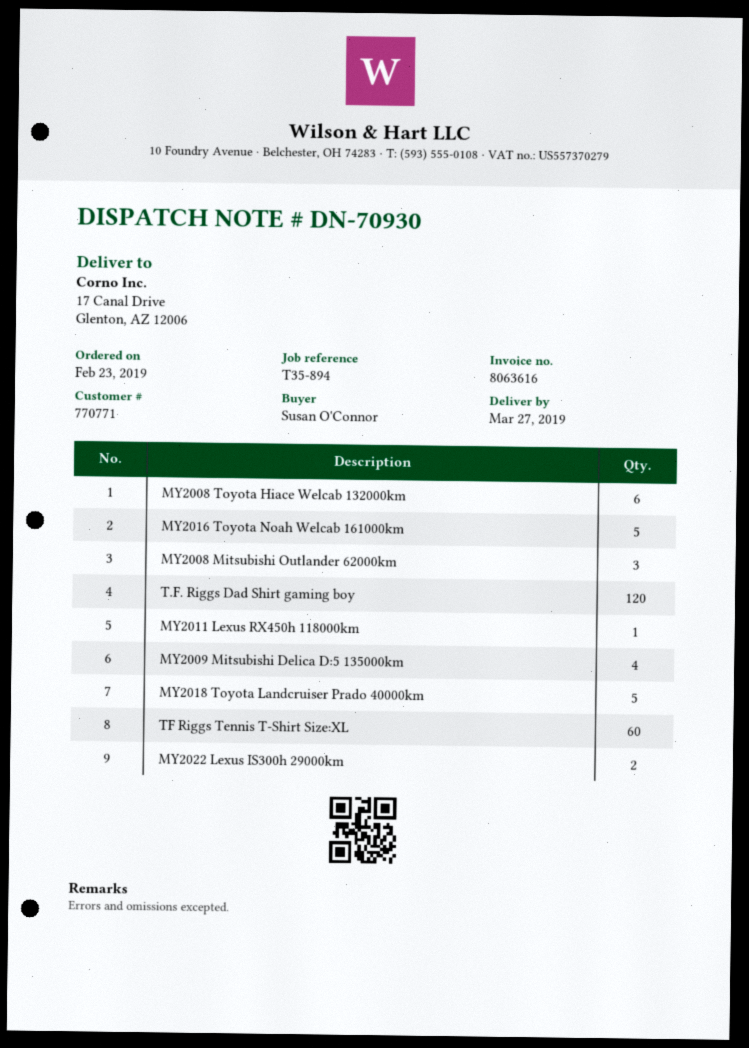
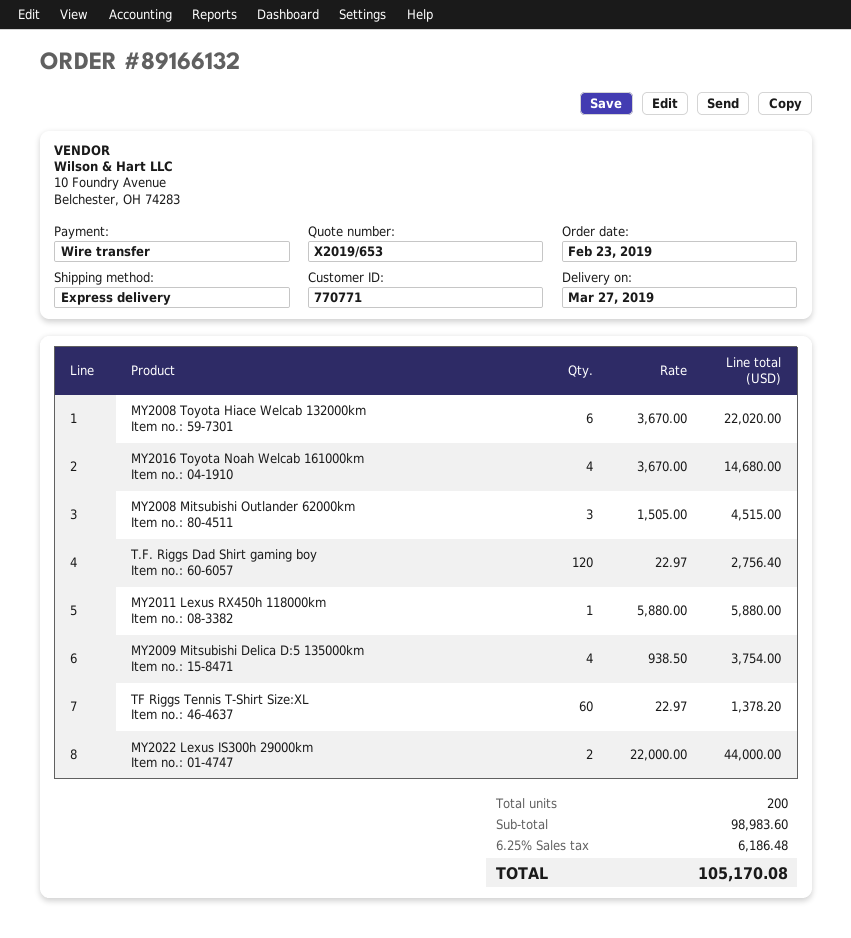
MY2016 Toyota Noah Welcab 161000km: 5 -> 4
MY2018 Toyota Landcruiser Prado 40000km: 5 -> none

